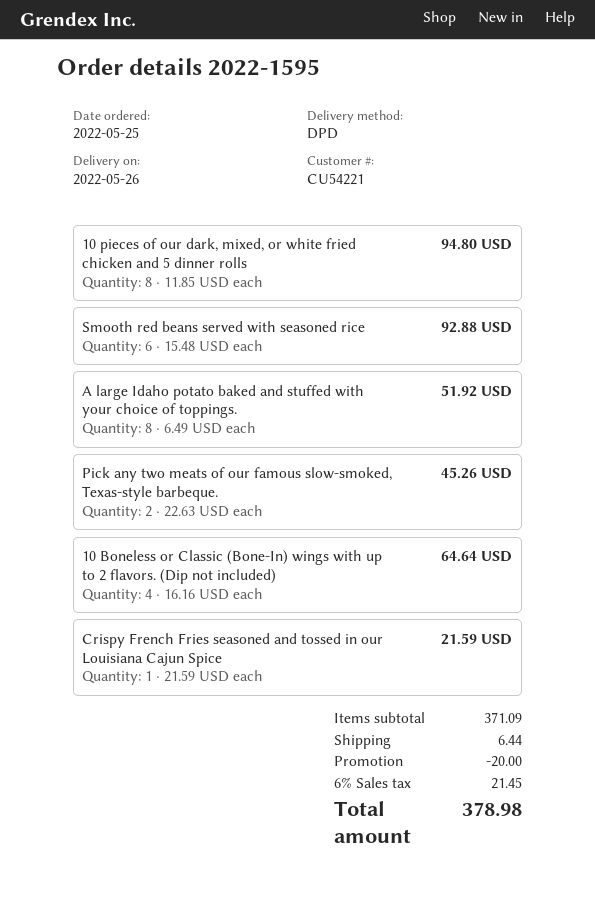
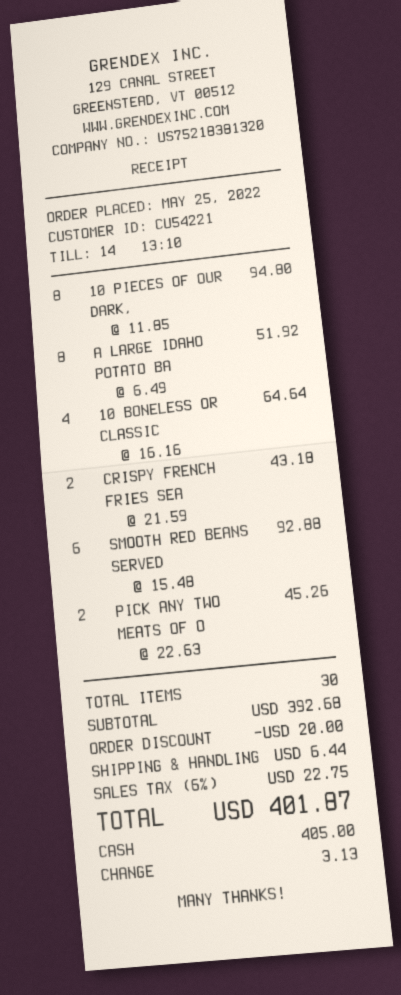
Crispy French Fries seasoned and tossed in our Louisiana Cajun Spice: 1 x 21.59 = 21.59 -> 2 x 21.59 = 43.18
subtotal: 371.09 -> 392.68
tax: 6% = 21.45 -> 6% = 22.75
total: 378.98 -> 401.87

